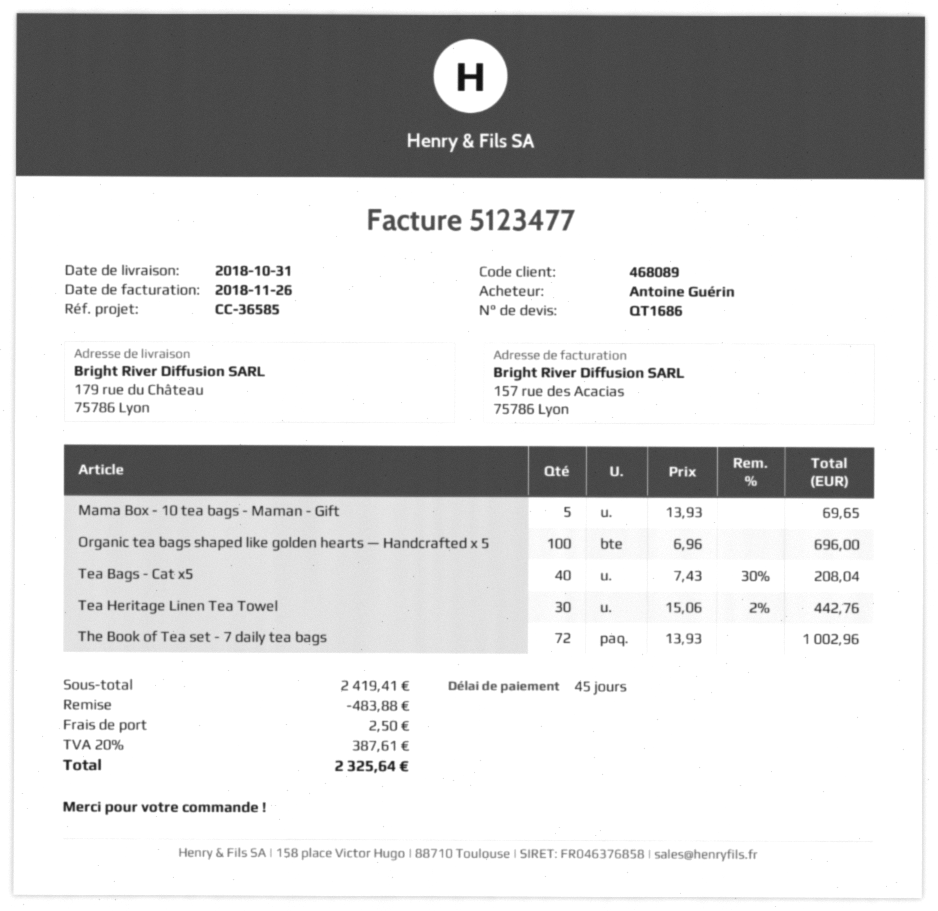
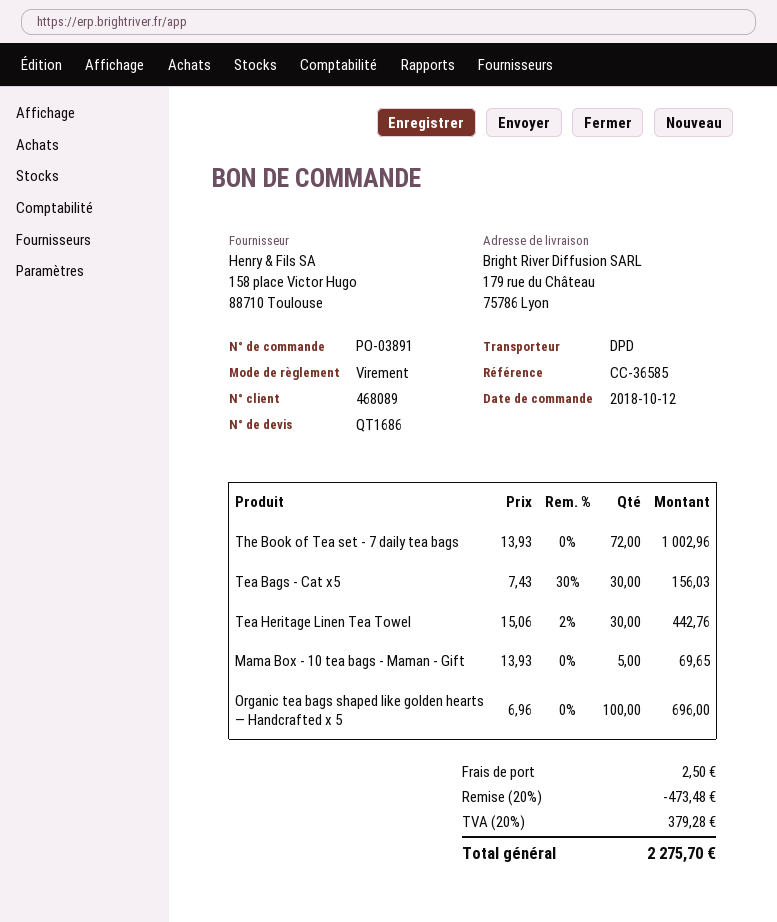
Tea Bags - Cat x5: 40 x 7.43 - 30% = 208.04 -> 30 x 7.43 - 30% = 156.03
discount: 483.88 -> 473.48
tax: 20% = 387.61 -> 20% = 379.28
total: 2325.64 -> 2275.70

